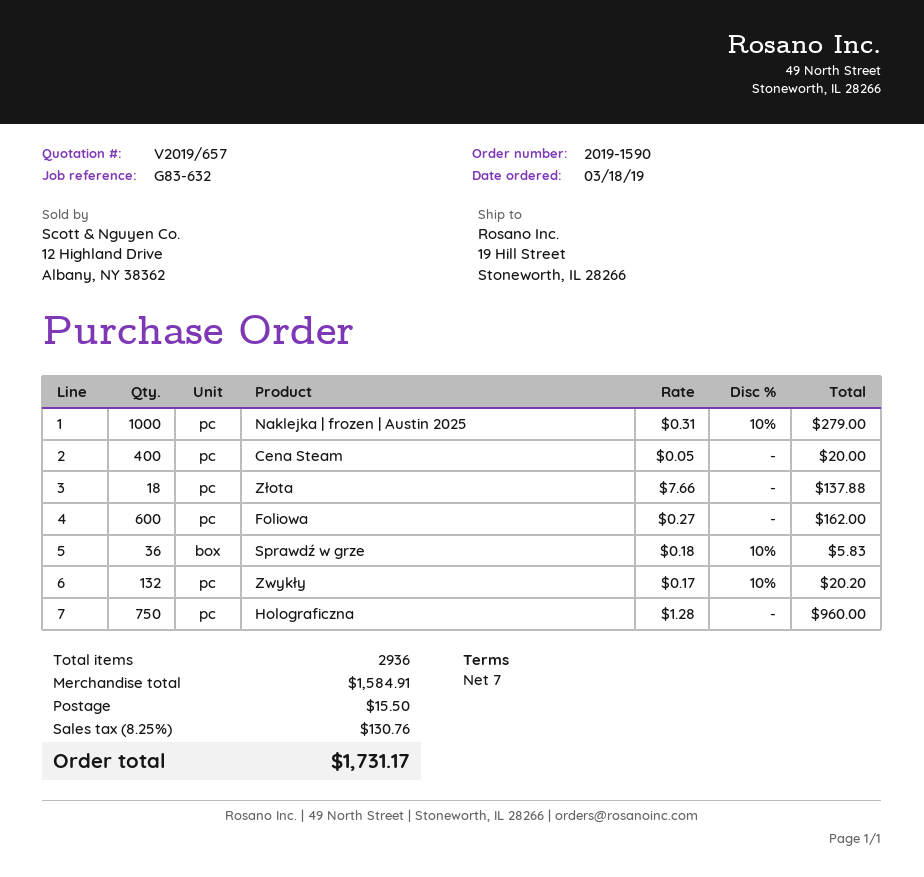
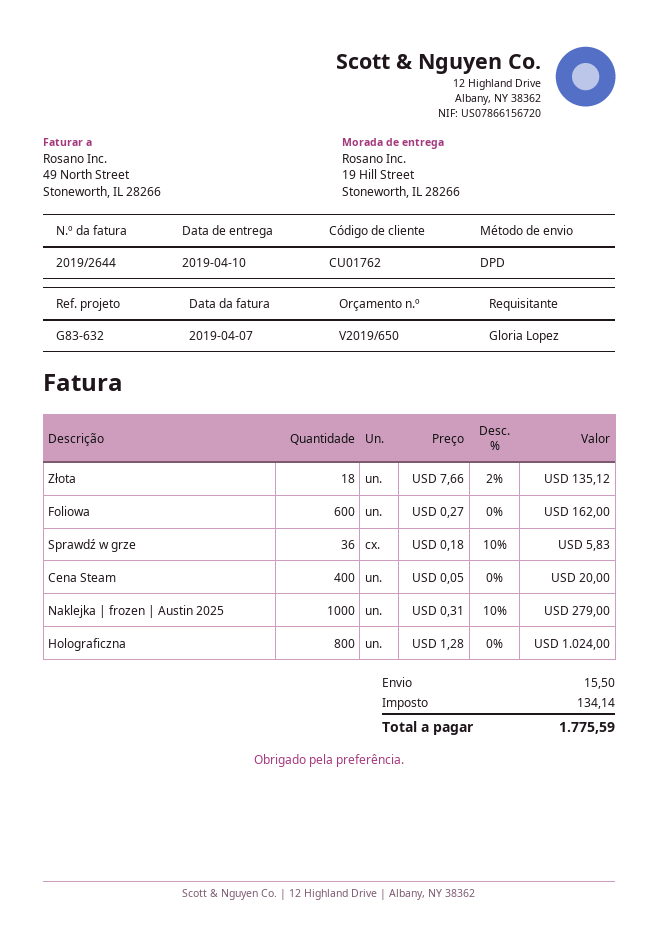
quote number: V2019/657 -> V2019/650
Złota: 18 x 7.66 = 137.88 -> 18 x 7.66 - 2% = 135.12
Zwykły: 132 x 0.17 - 10% = 20.20 -> none
Holograficzna: 750 x 1.28 = 960.00 -> 800 x 1.28 = 1024.00
tax: 130.76 -> 134.14
total: 1731.17 -> 1775.59

